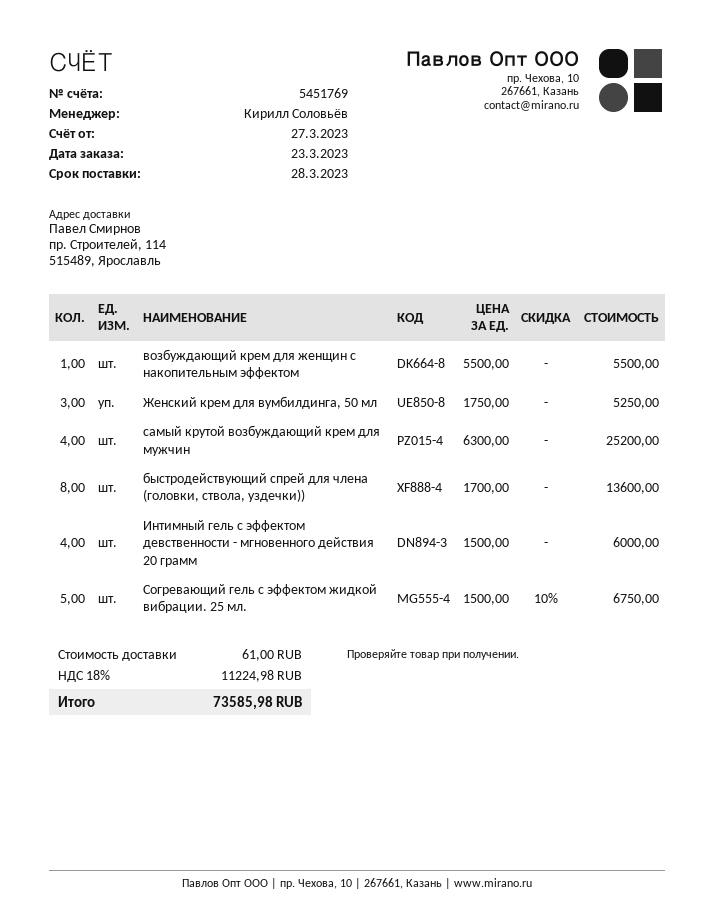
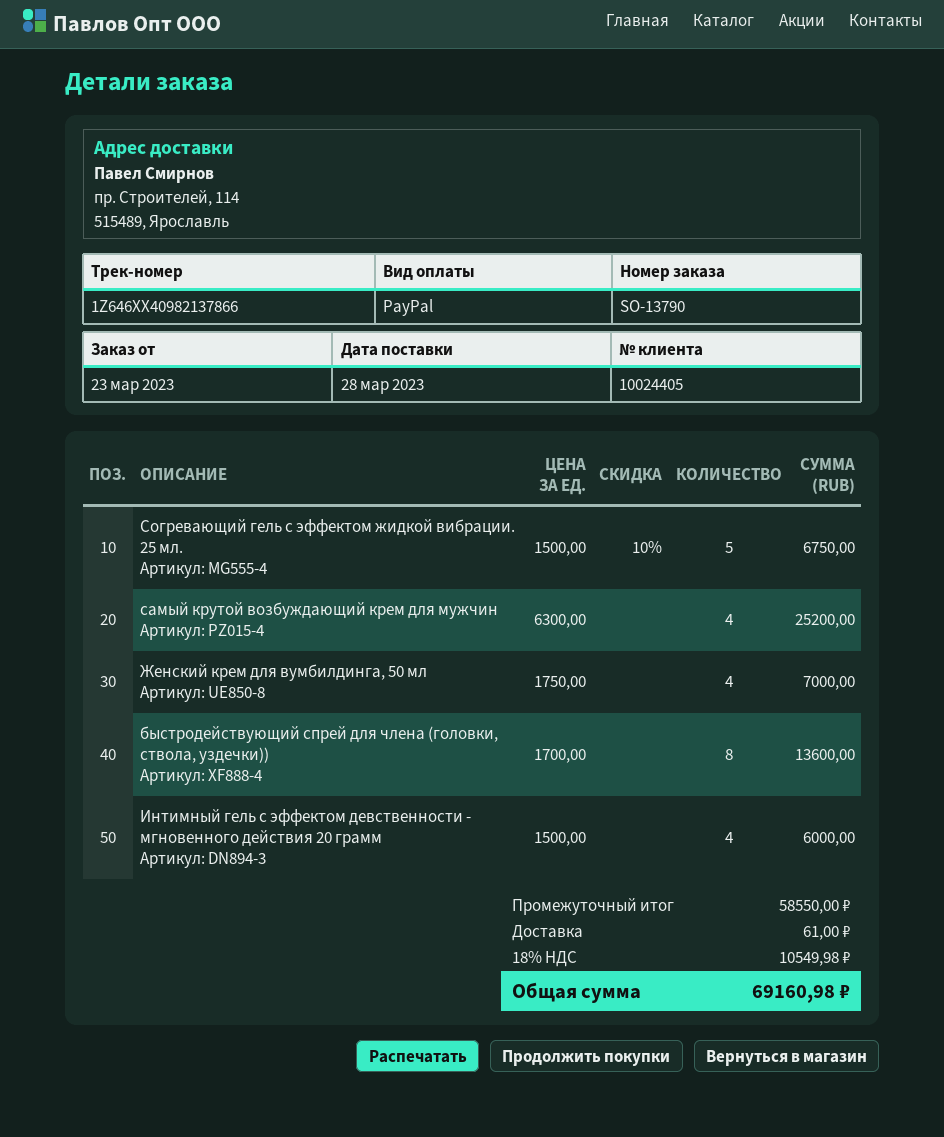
возбуждающий крем для женщин с накопительным эффектом: 1 x 5500.00 = 5500.00 -> none
Женский крем для вумбилдинга, 50 мл: 3 x 1750.00 = 5250.00 -> 4 x 1750.00 = 7000.00
tax: 18% = 11224.98 -> 18% = 10549.98
total: 73585.98 -> 69160.98

